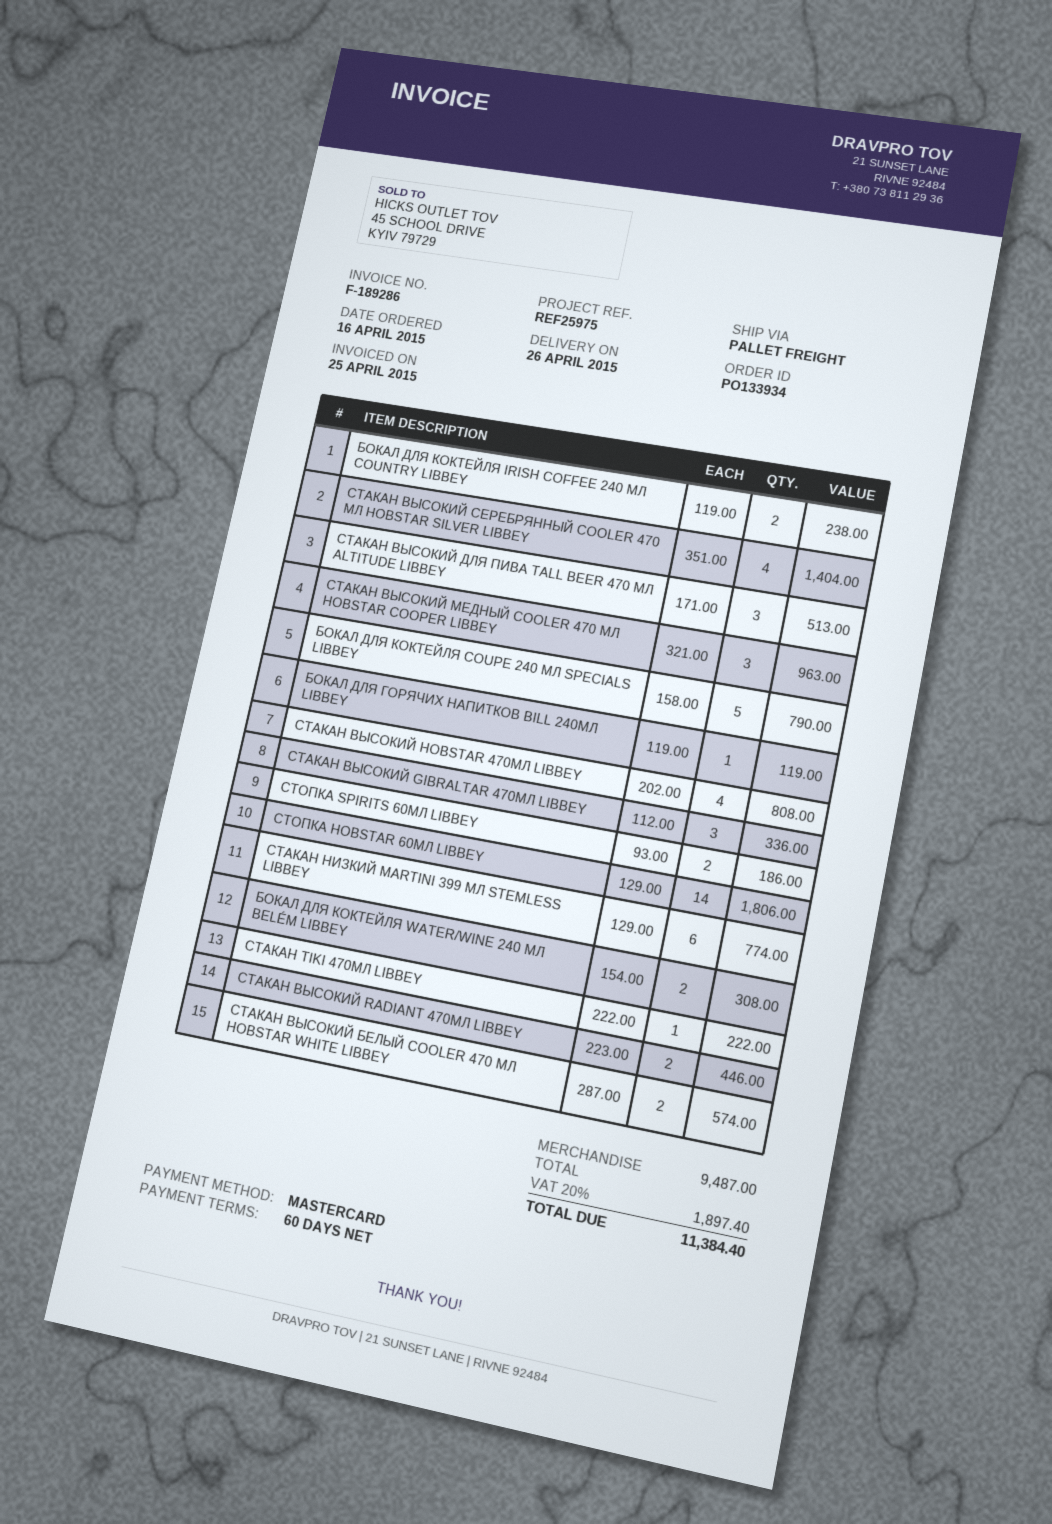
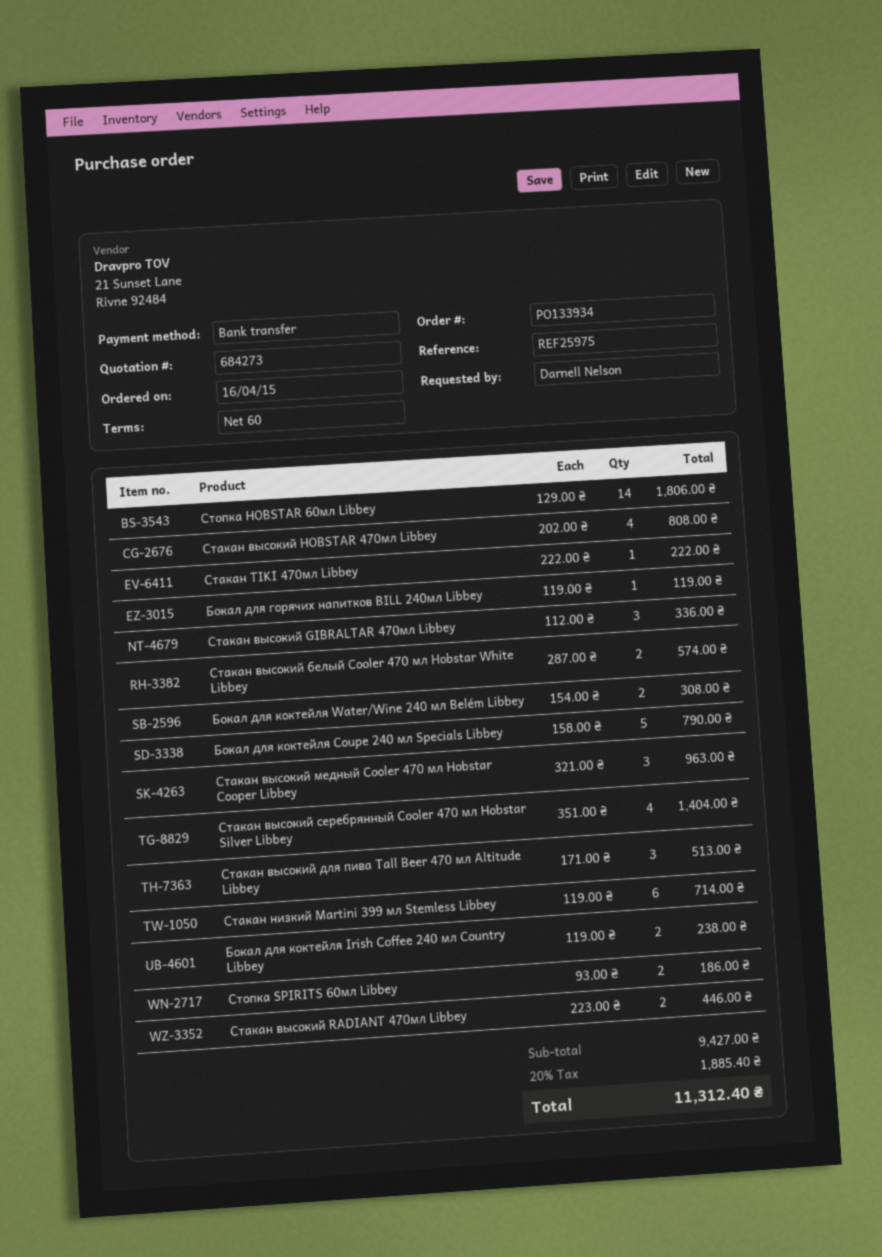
payment method: Mastercard -> bank transfer
СТАКАН НИЗКИЙ MARTINI 399 МЛ STEMLESS LIBBEY: 6 x 129.00 = 774.00 -> 6 x 119.00 = 714.00
subtotal: 9487.00 -> 9427.00
tax: 20% = 1897.40 -> 20% = 1885.40
total: 11384.40 -> 11312.40

